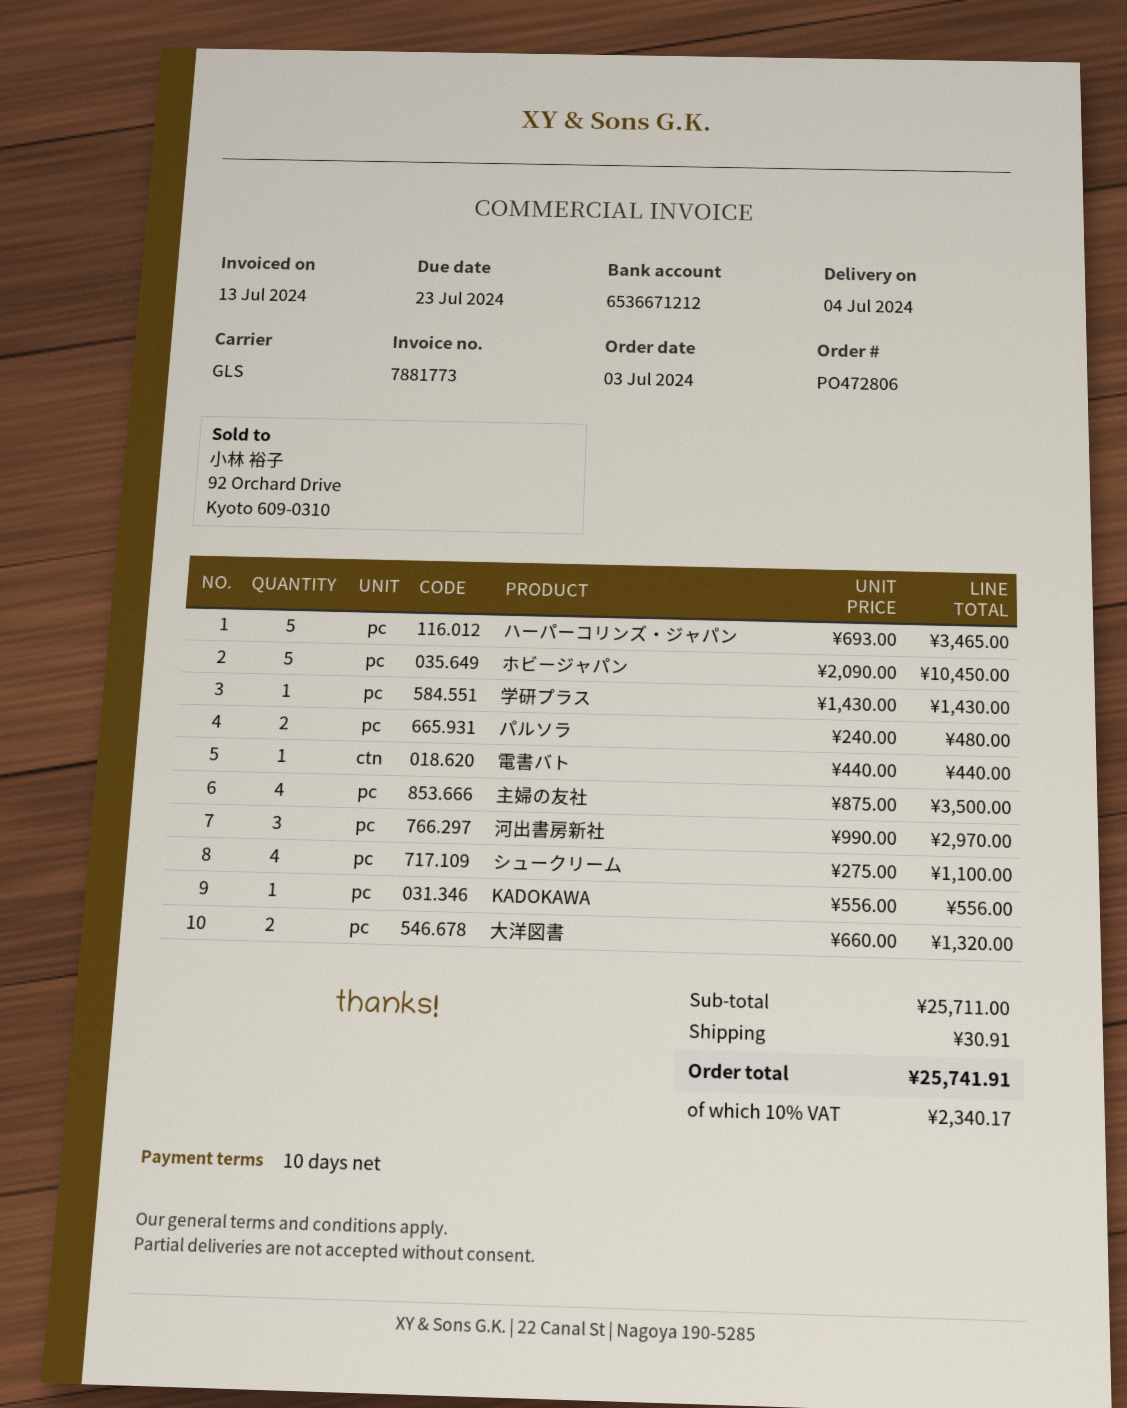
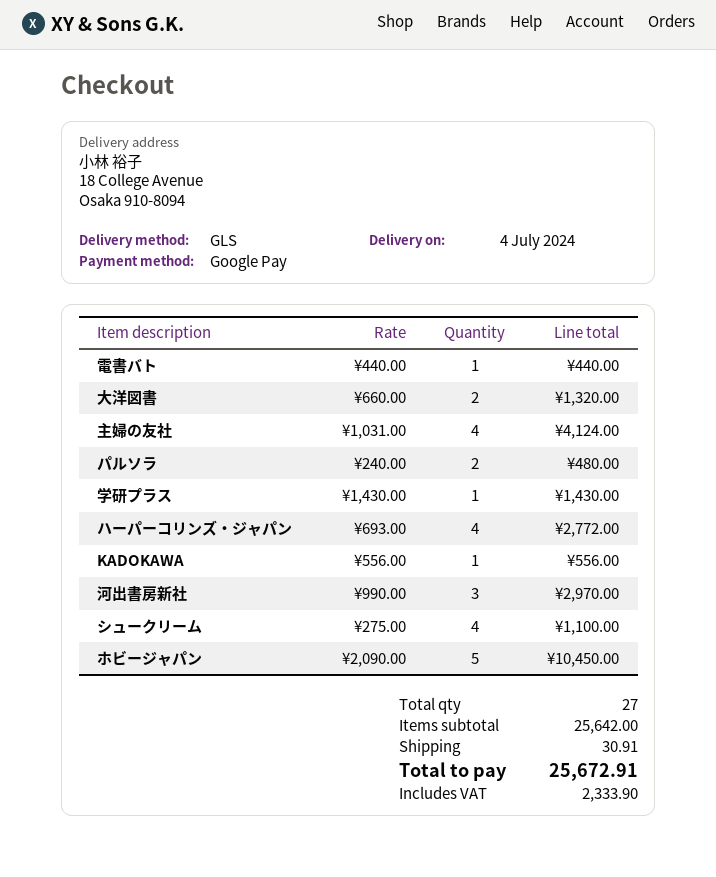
ハーパーコリンズ・ジャパン: 5 x 693.00 = 3465.00 -> 4 x 693.00 = 2772.00
主婦の友社: 4 x 875.00 = 3500.00 -> 4 x 1031.00 = 4124.00
subtotal: 25711.00 -> 25642.00
tax: 2340.17 -> 2333.90
total: 25741.91 -> 25672.91

